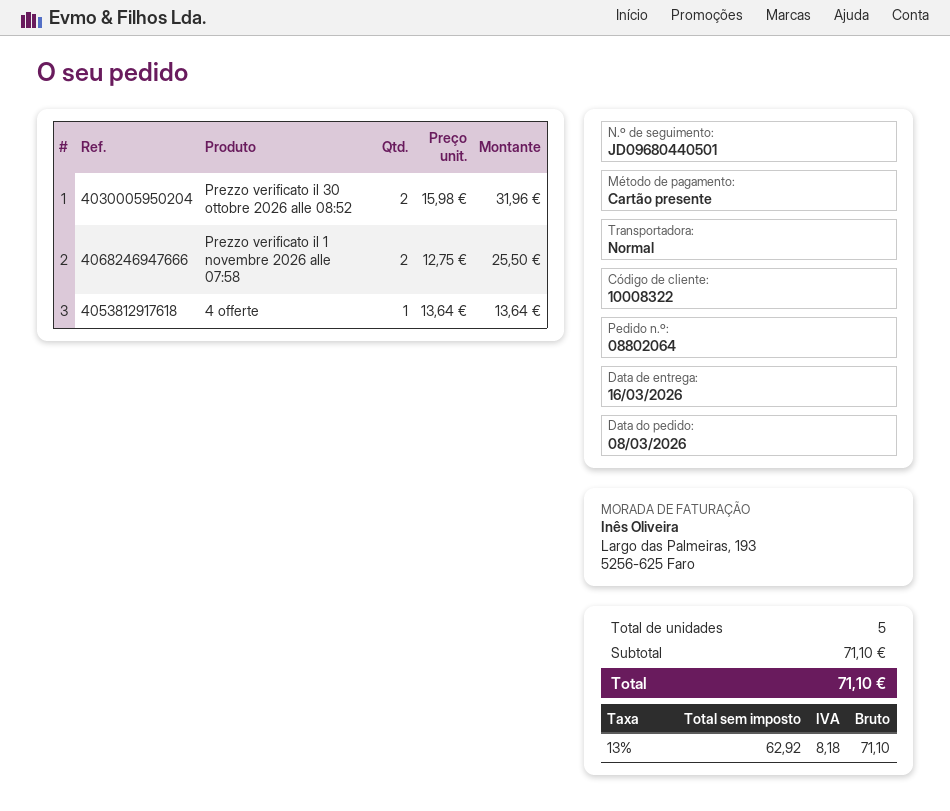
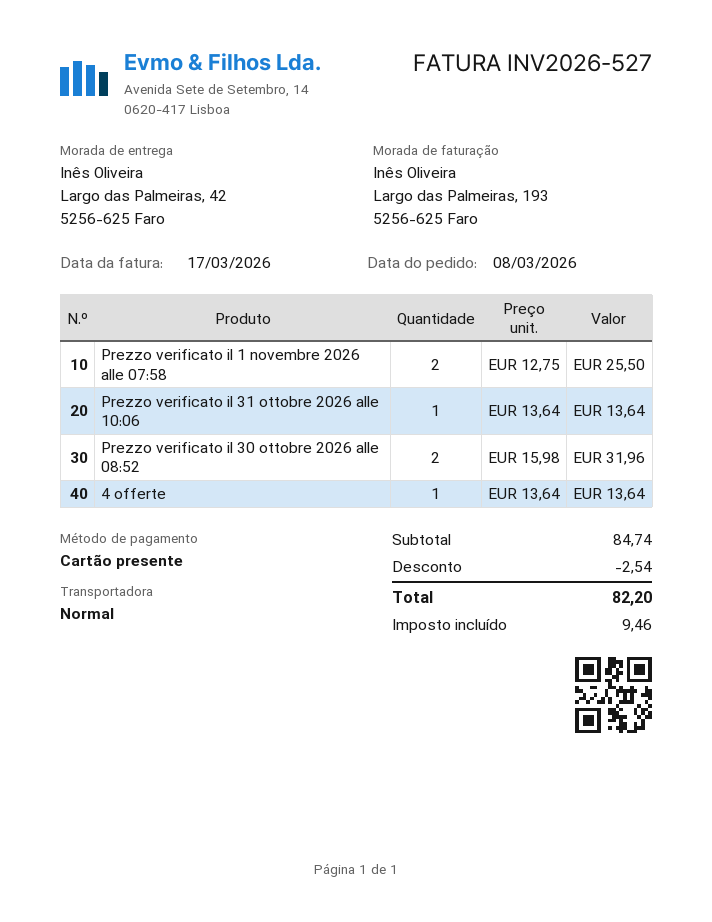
Prezzo verificato il 31 ottobre 2026 alle 10:06: none -> 1 x 13.64 = 13.64
subtotal: 71.10 -> 84.74
discount: none -> 2.54
tax: 8.18 -> 9.46
total: 71.10 -> 82.20

